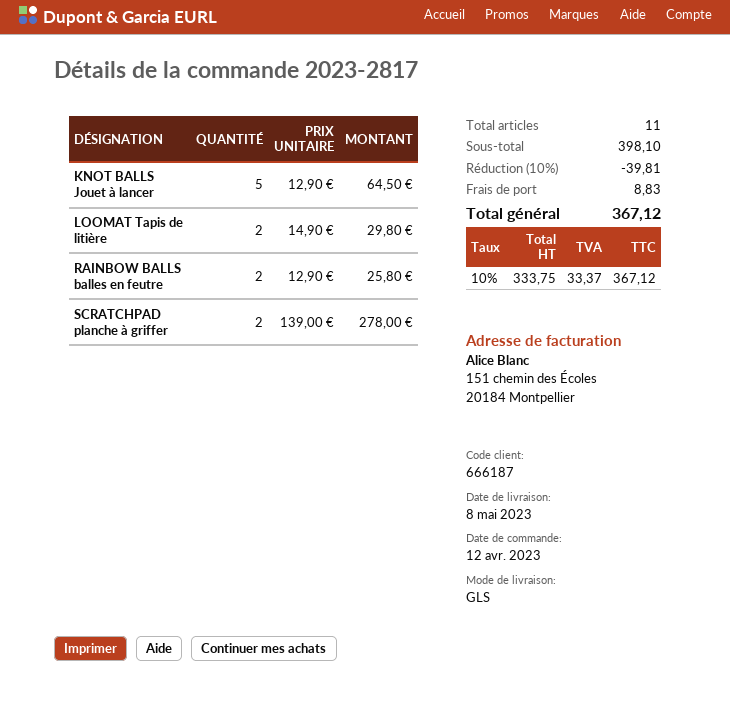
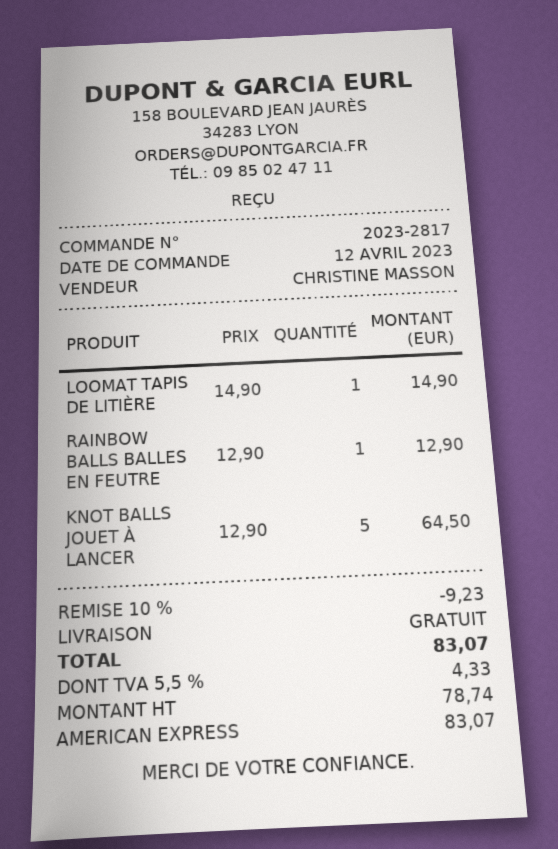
LOOMAT Tapis de litière: 2 x 14.90 = 29.80 -> 1 x 14.90 = 14.90
RAINBOW BALLS balles en feutre: 2 x 12.90 = 25.80 -> 1 x 12.90 = 12.90
SCRATCHPAD planche à griffer: 2 x 139.00 = 278.00 -> none
discount: 10% = 39.81 -> 10% = 9.23
shipping: 8.83 -> 0.00
net: 333.75 -> 78.74
tax: 10% = 33.37 -> 5.5% = 4.33
total: 367.12 -> 83.07

